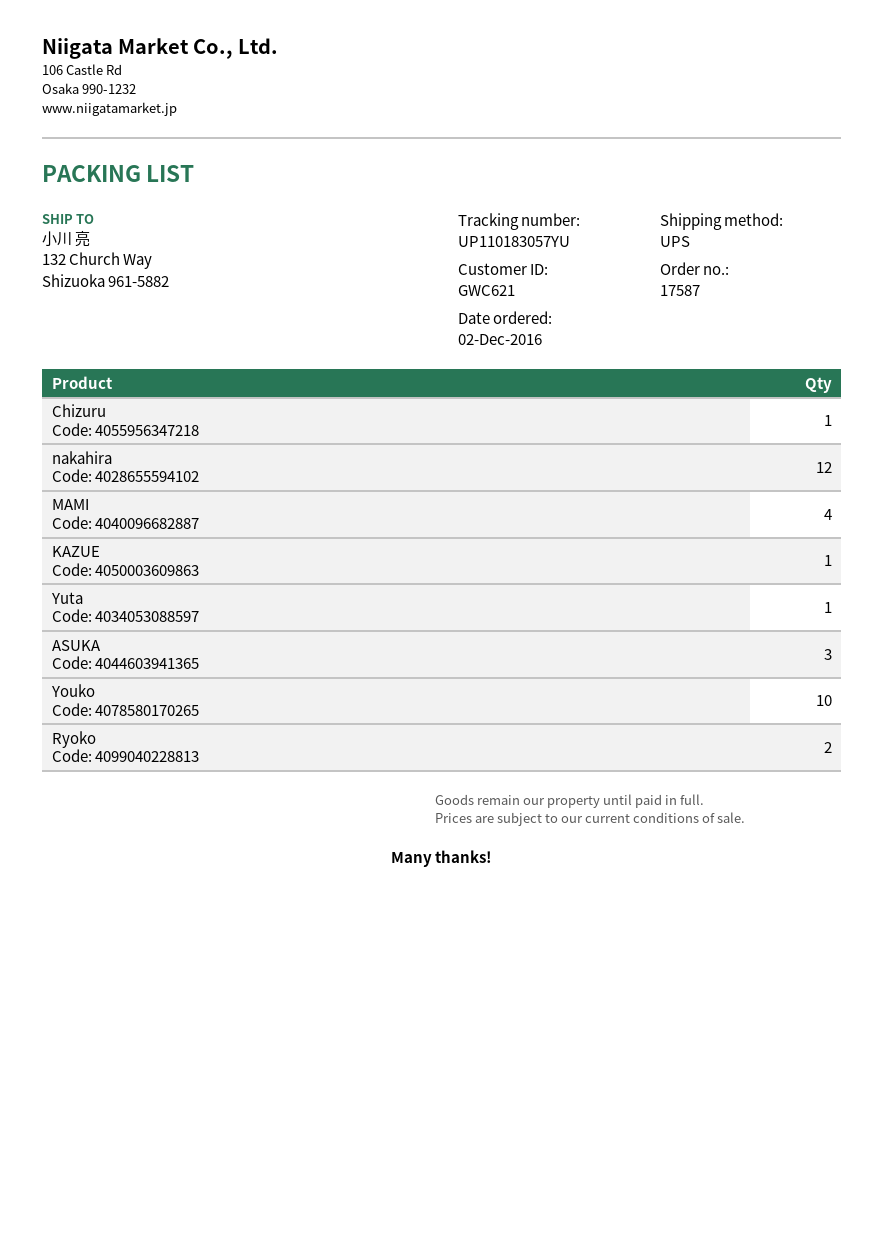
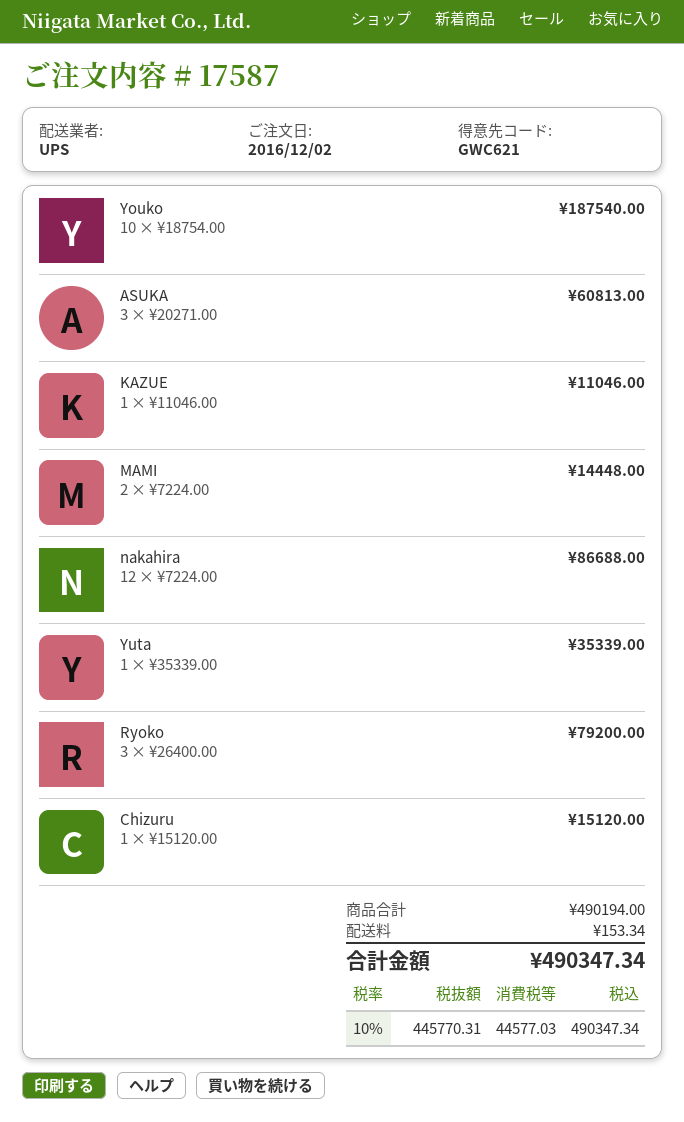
MAMI: 4 -> 2
Ryoko: 2 -> 3

